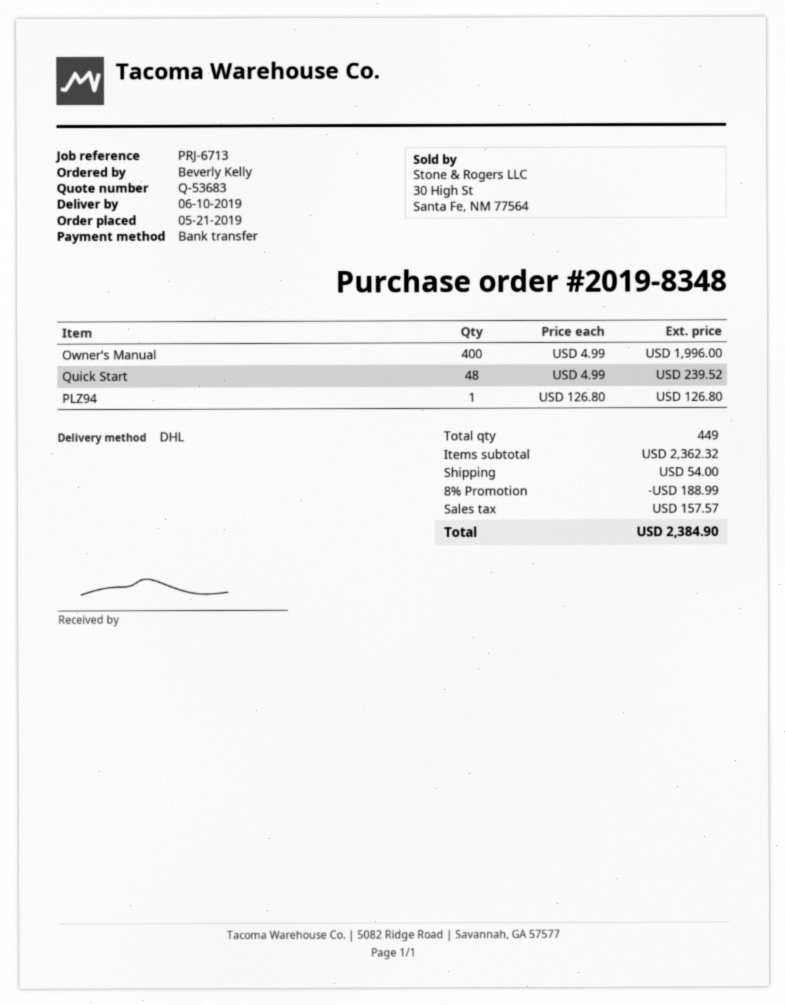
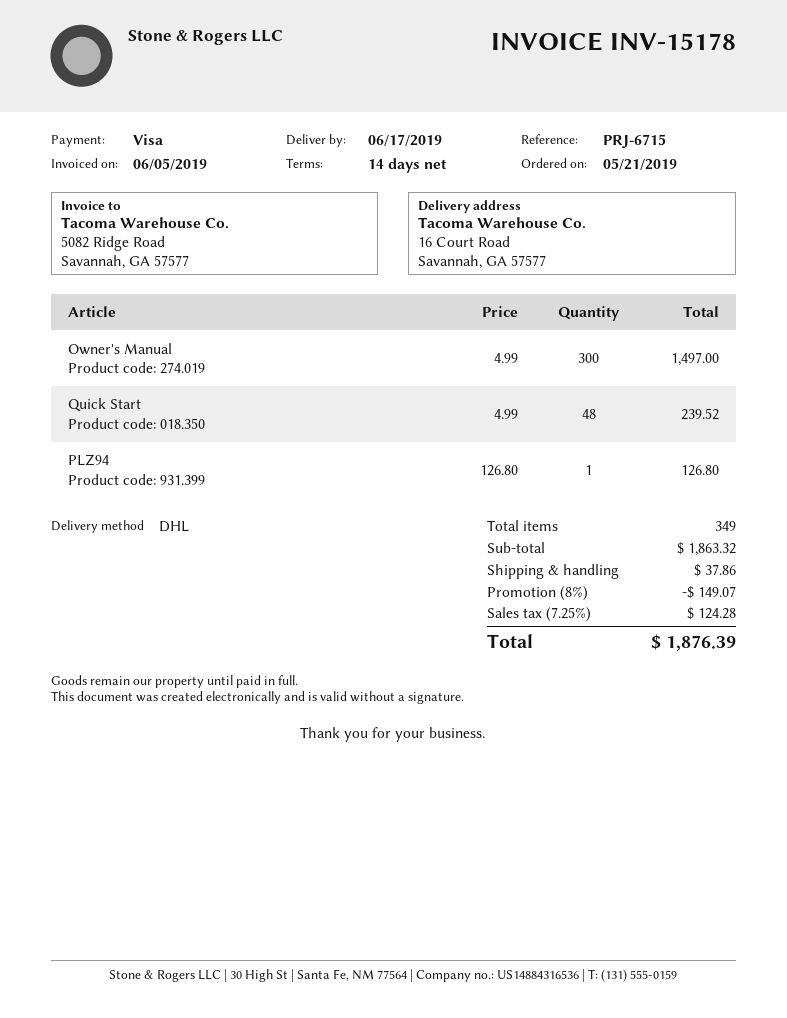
delivery date: 2019-06-10 -> 2019-06-17
reference: PRJ-6713 -> PRJ-6715
payment method: bank transfer -> Visa
Owner's Manual: 400 x 4.99 = 1996.00 -> 300 x 4.99 = 1497.00
total quantity: 449 -> 349
subtotal: 2362.32 -> 1863.32
discount: 8% = 188.99 -> 8% = 149.07
shipping: 54.00 -> 37.86
tax: 157.57 -> 124.28
total: 2384.90 -> 1876.39

